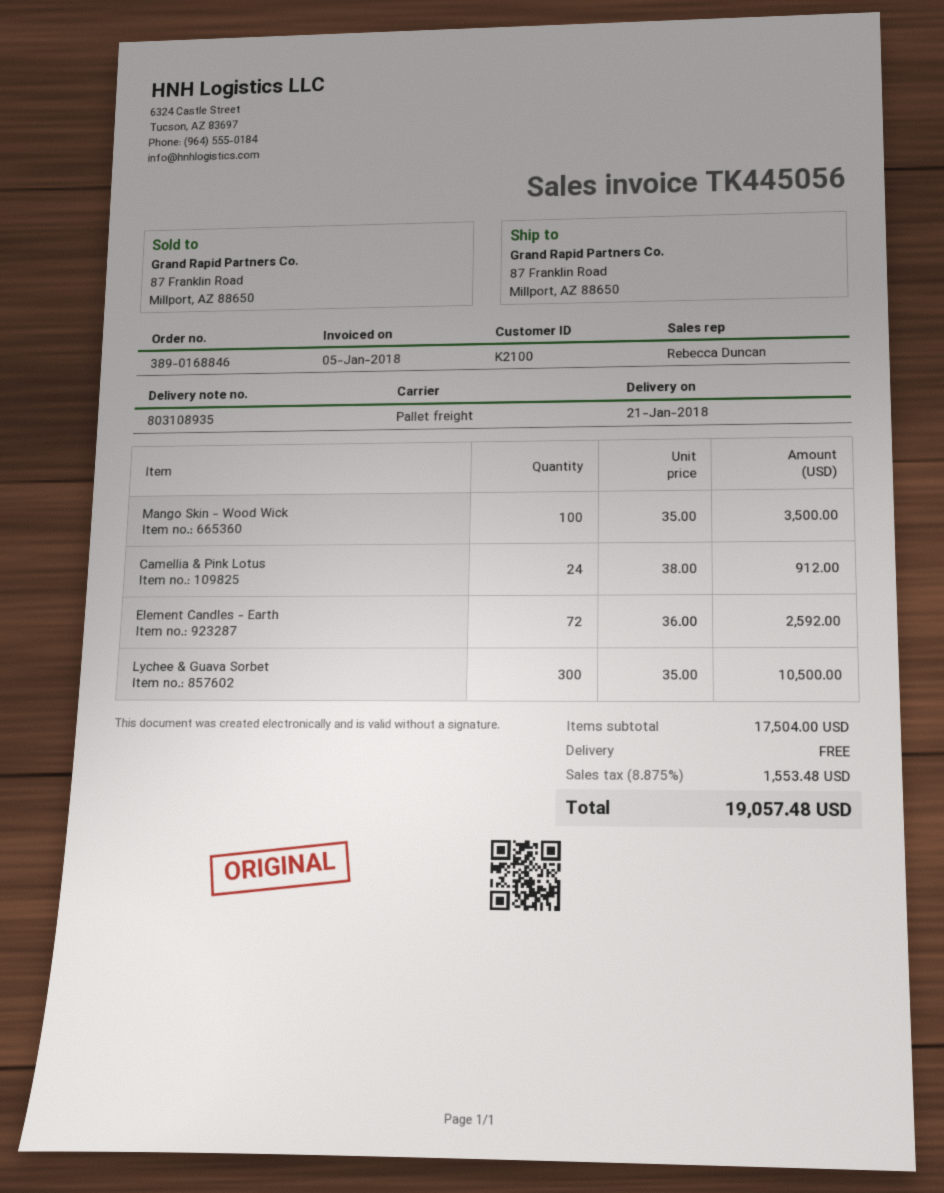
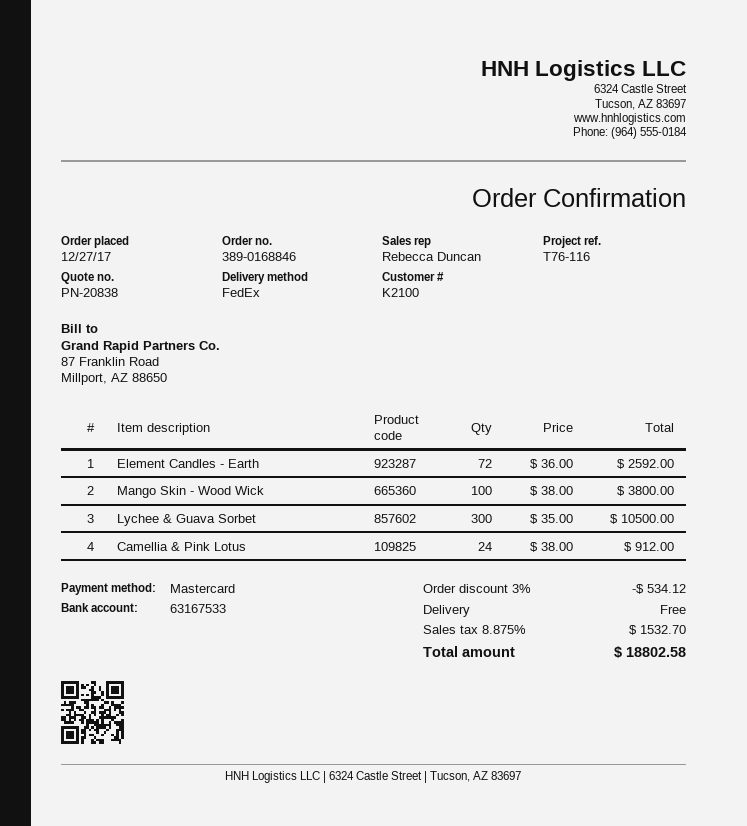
shipping method: pallet freight -> FedEx
Mango Skin - Wood Wick: 100 x 35.00 = 3500.00 -> 100 x 38.00 = 3800.00
discount: none -> 3% = 534.12
tax: 8.875% = 1553.48 -> 8.875% = 1532.70
total: 19057.48 -> 18802.58

